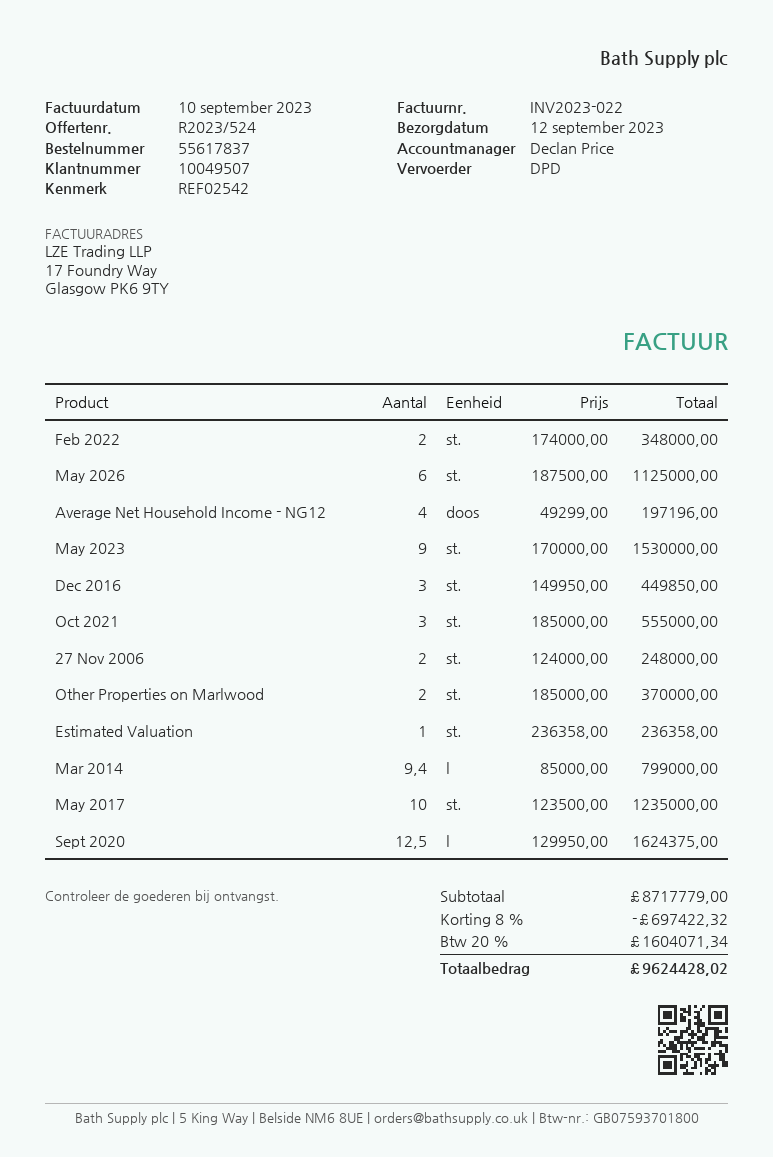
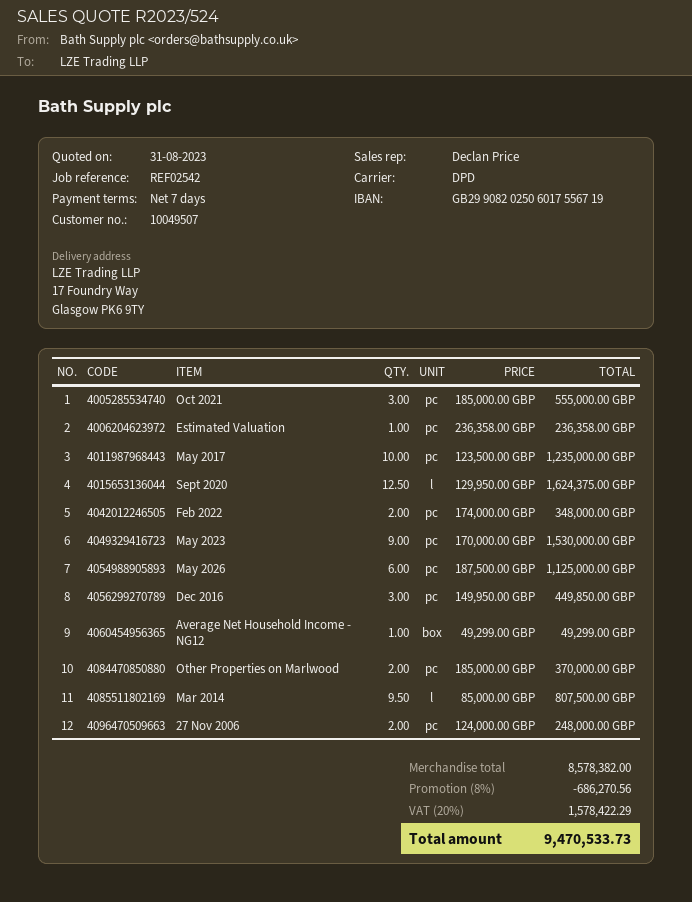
Average Net Household Income - NG12: 4 x 49299.00 = 197196.00 -> 1 x 49299.00 = 49299.00
Mar 2014: 9.4 x 85000.00 = 799000.00 -> 9.5 x 85000.00 = 807500.00
subtotal: 8717779.00 -> 8578382.00
discount: 8% = 697422.32 -> 8% = 686270.56
tax: 20% = 1604071.34 -> 20% = 1578422.29
total: 9624428.02 -> 9470533.73

